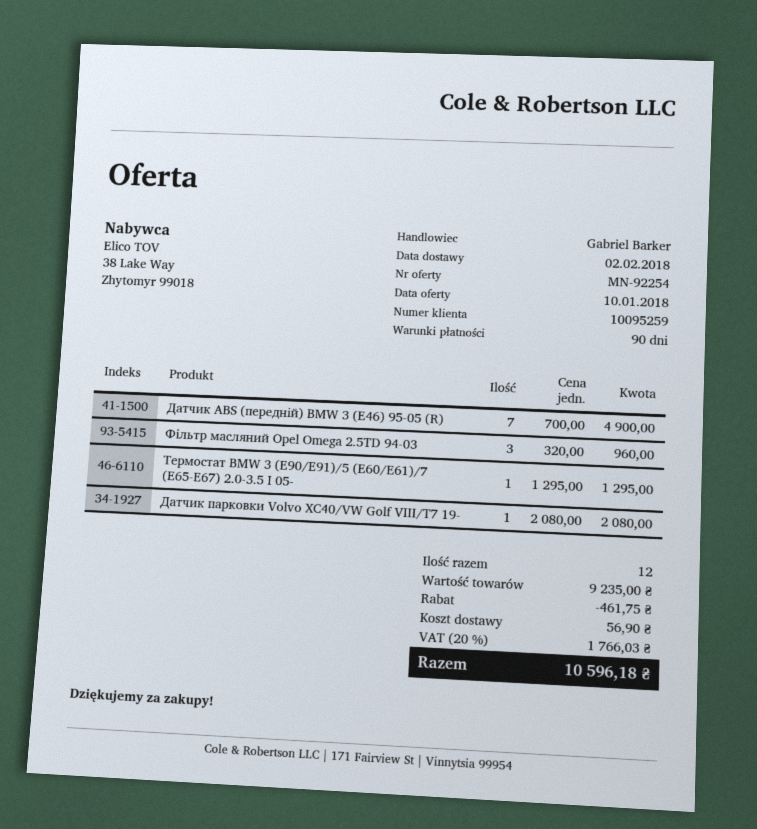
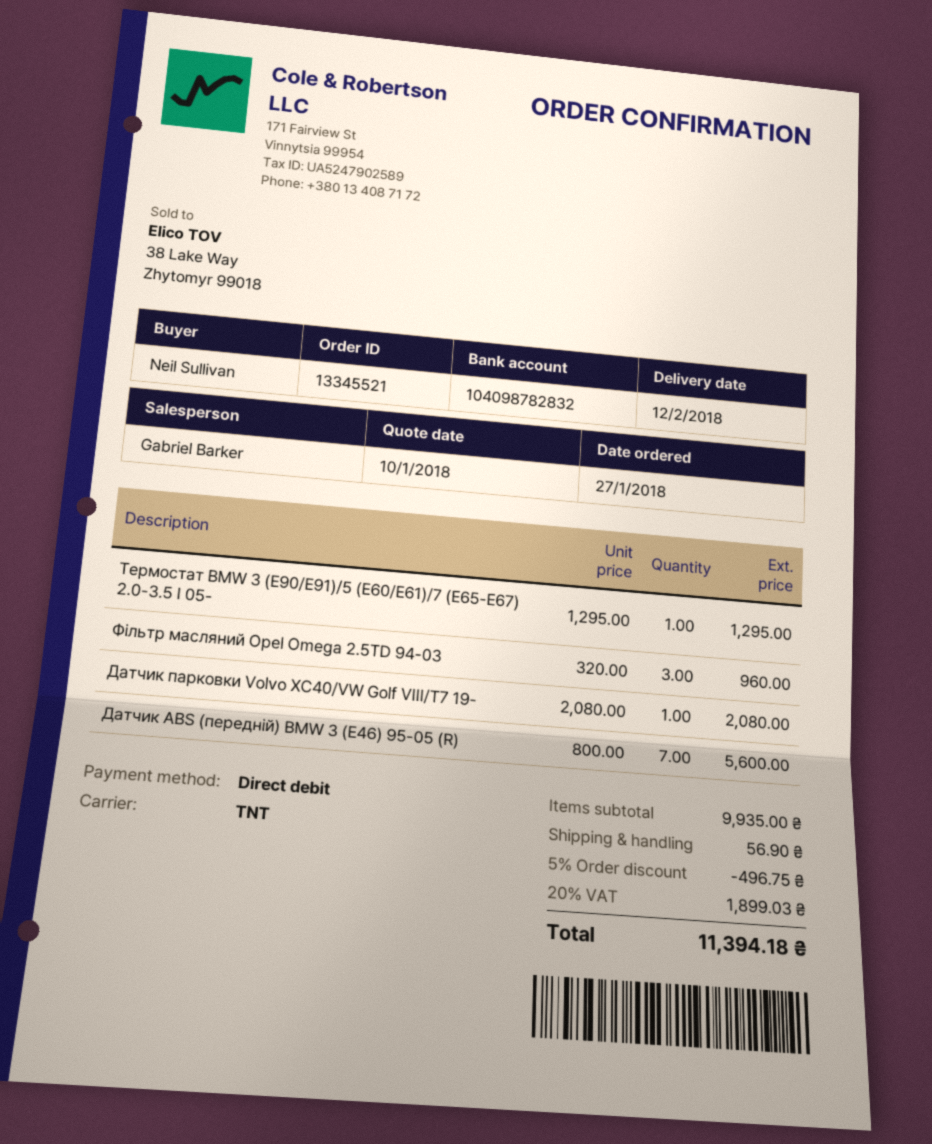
delivery date: 2018-02-02 -> 2018-02-12
Датчик ABS (передній) BMW 3 (E46) 95-05 (R): 7 x 700.00 = 4900.00 -> 7 x 800.00 = 5600.00
subtotal: 9235.00 -> 9935.00
discount: 461.75 -> 496.75
tax: 20% = 1766.03 -> 20% = 1899.03
total: 10596.18 -> 11394.18

